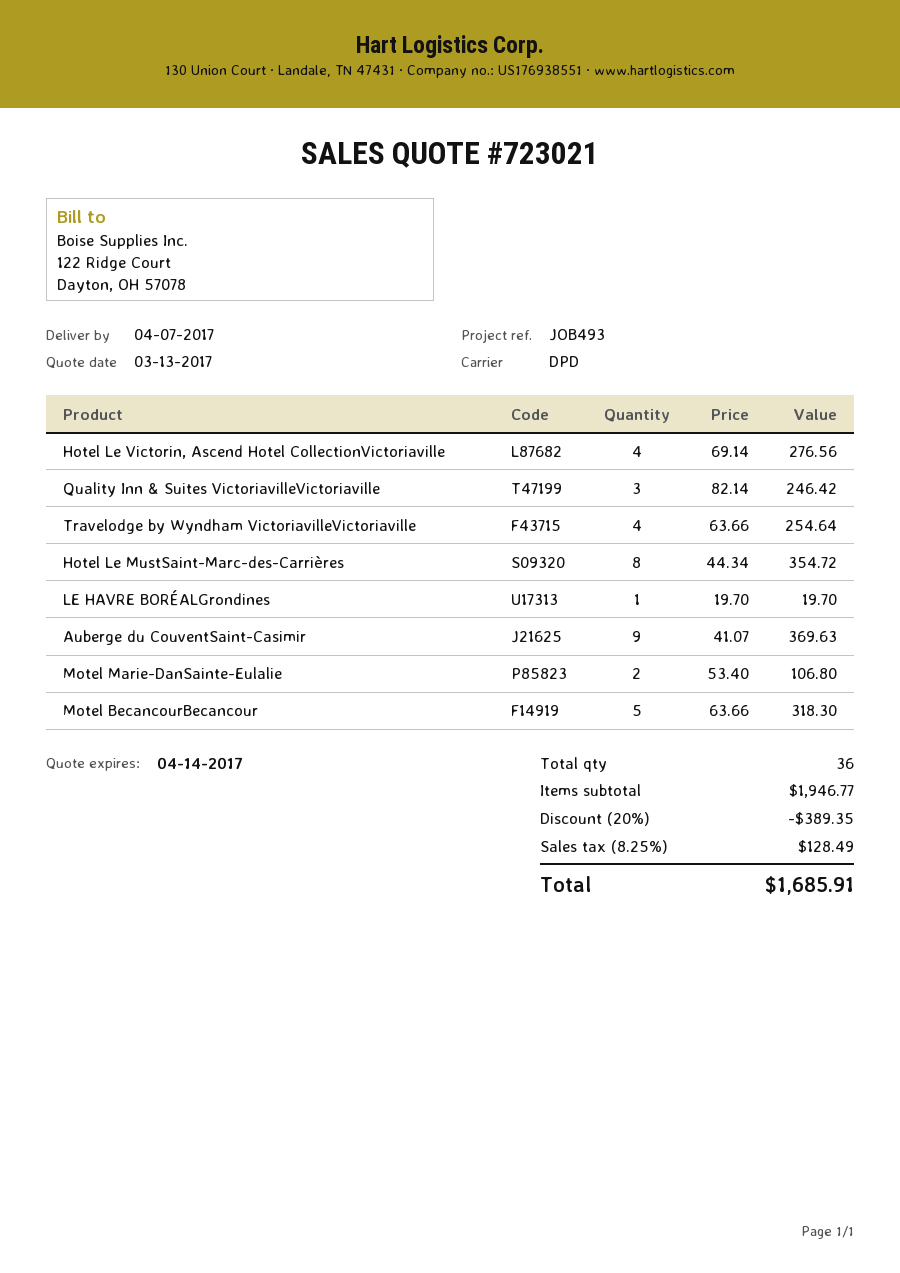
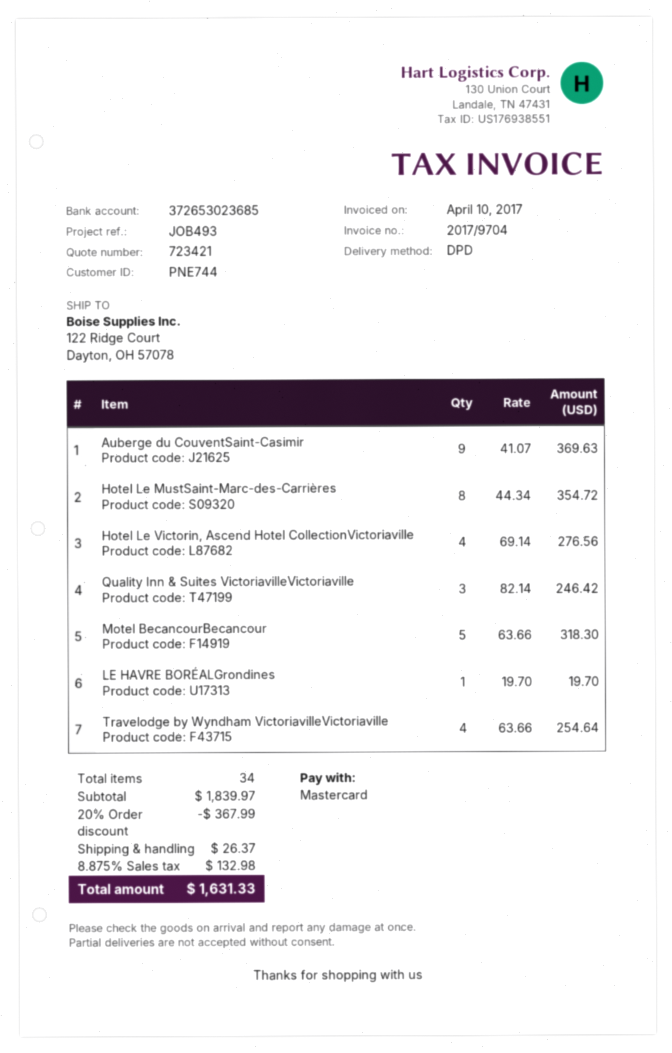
quote number: 723021 -> 723421
Motel Marie-DanSainte-Eulalie: 2 x 53.40 = 106.80 -> none
total quantity: 36 -> 34
subtotal: 1946.77 -> 1839.97
discount: 20% = 389.35 -> 20% = 367.99
shipping: none -> 26.37
tax: 8.25% = 128.49 -> 8.875% = 132.98
total: 1685.91 -> 1631.33

